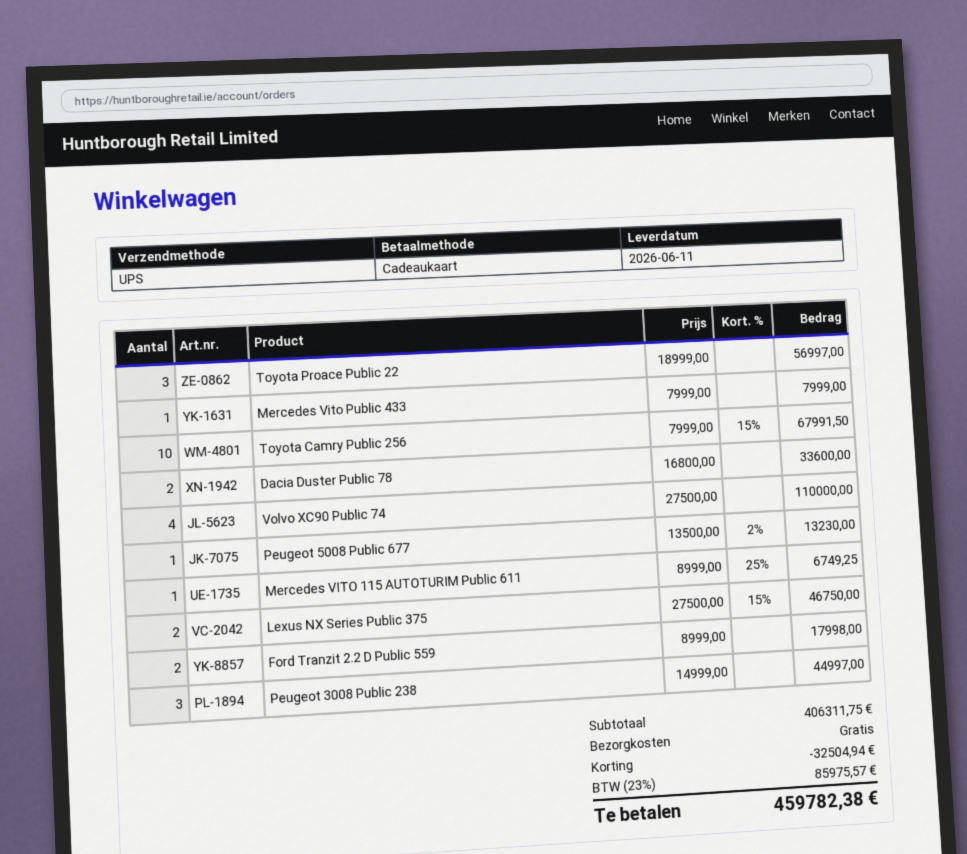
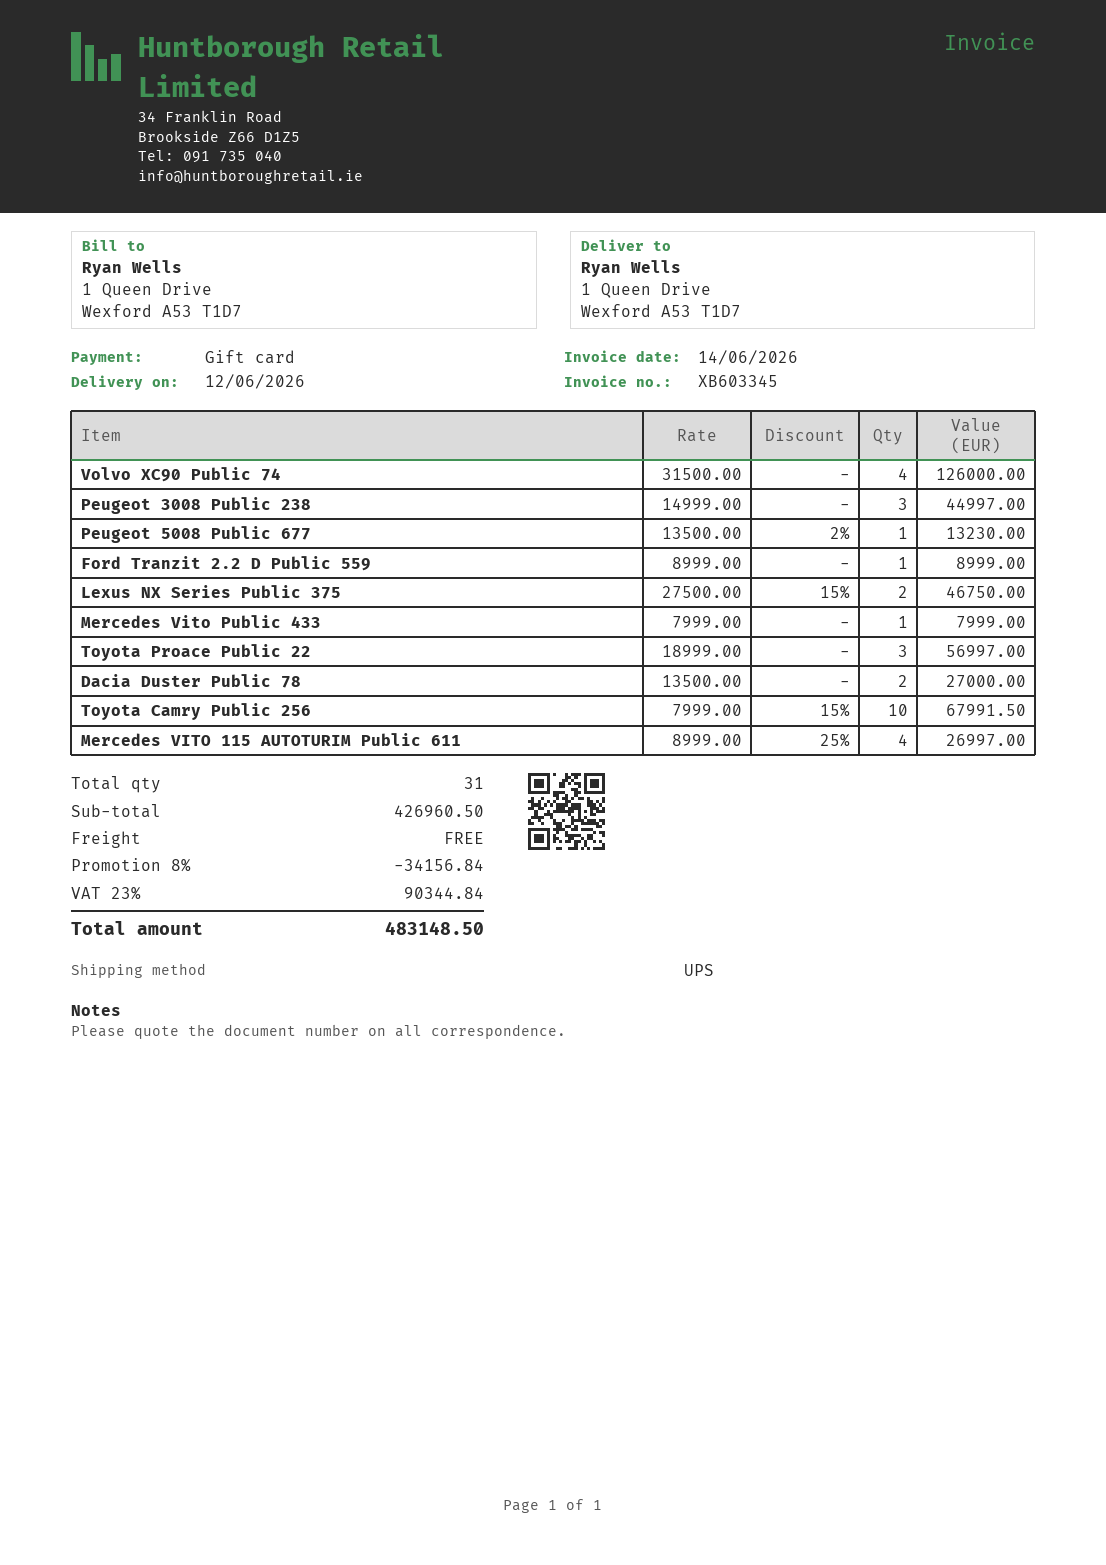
delivery date: 2026-06-11 -> 2026-06-12
Dacia Duster Public 78: 2 x 16800.00 = 33600.00 -> 2 x 13500.00 = 27000.00
Volvo XC90 Public 74: 4 x 27500.00 = 110000.00 -> 4 x 31500.00 = 126000.00
Mercedes VITO 115 AUTOTURIM Public 611: 1 x 8999.00 - 25% = 6749.25 -> 4 x 8999.00 - 25% = 26997.00
Ford Tranzit 2.2 D Public 559: 2 x 8999.00 = 17998.00 -> 1 x 8999.00 = 8999.00
subtotal: 406311.75 -> 426960.50
discount: 32504.94 -> 34156.84
tax: 23% = 85975.57 -> 23% = 90344.84
total: 459782.38 -> 483148.50

